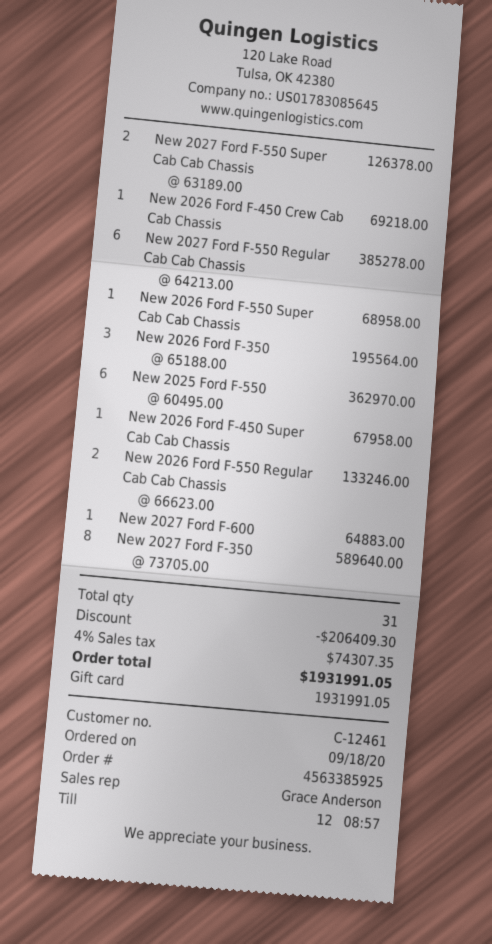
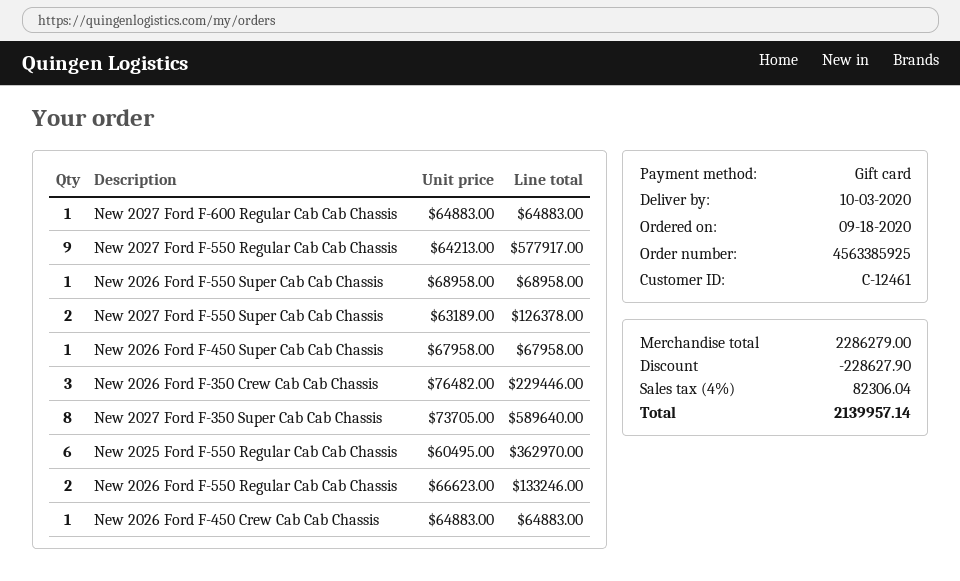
New 2026 Ford F-450 Crew Cab Cab Chassis: 1 x 69218.00 = 69218.00 -> 1 x 64883.00 = 64883.00
New 2027 Ford F-550 Regular Cab Cab Chassis: 6 x 64213.00 = 385278.00 -> 9 x 64213.00 = 577917.00
New 2026 Ford F-350: 3 x 65188.00 = 195564.00 -> 3 x 76482.00 = 229446.00
discount: 206409.30 -> 228627.90
tax: 4% = 74307.35 -> 4% = 82306.04
total: 1931991.05 -> 2139957.14

